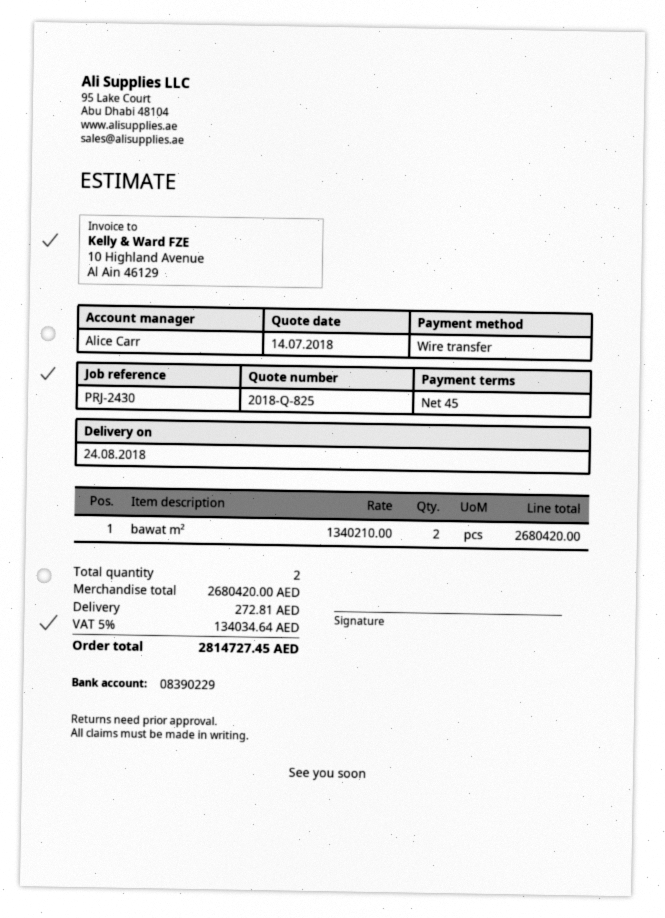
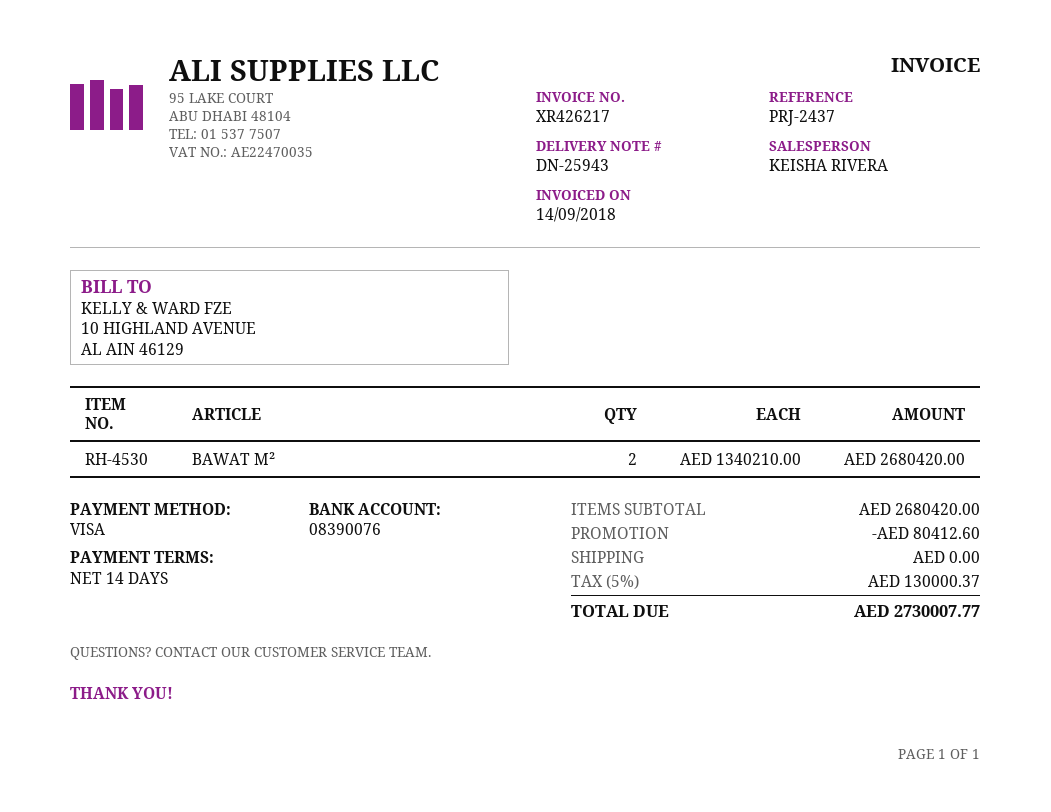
payment terms: 45 days -> 14 days
reference: PRJ-2430 -> PRJ-2437
sales rep: Alice Carr -> KEISHA RIVERA
payment method: bank transfer -> Visa
bank account: 08390229 -> 08390076
discount: none -> 80412.60
shipping: 272.81 -> 0.00
tax: 5% = 134034.64 -> 5% = 130000.37
total: 2814727.45 -> 2730007.77

